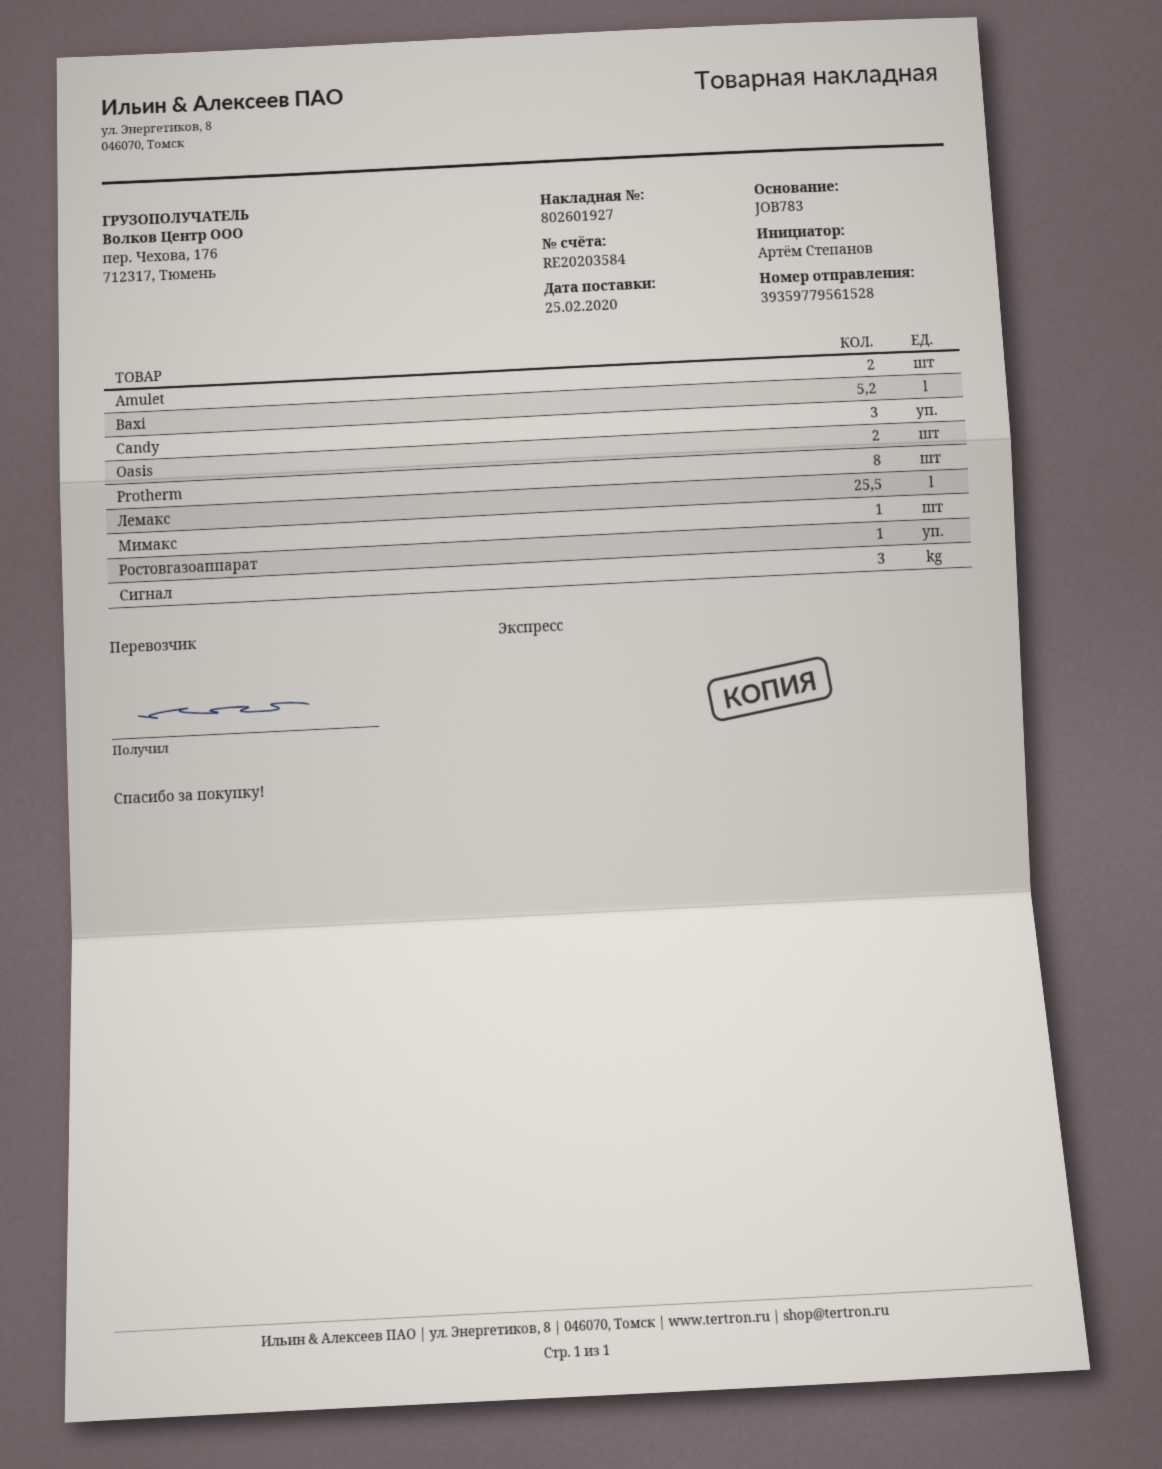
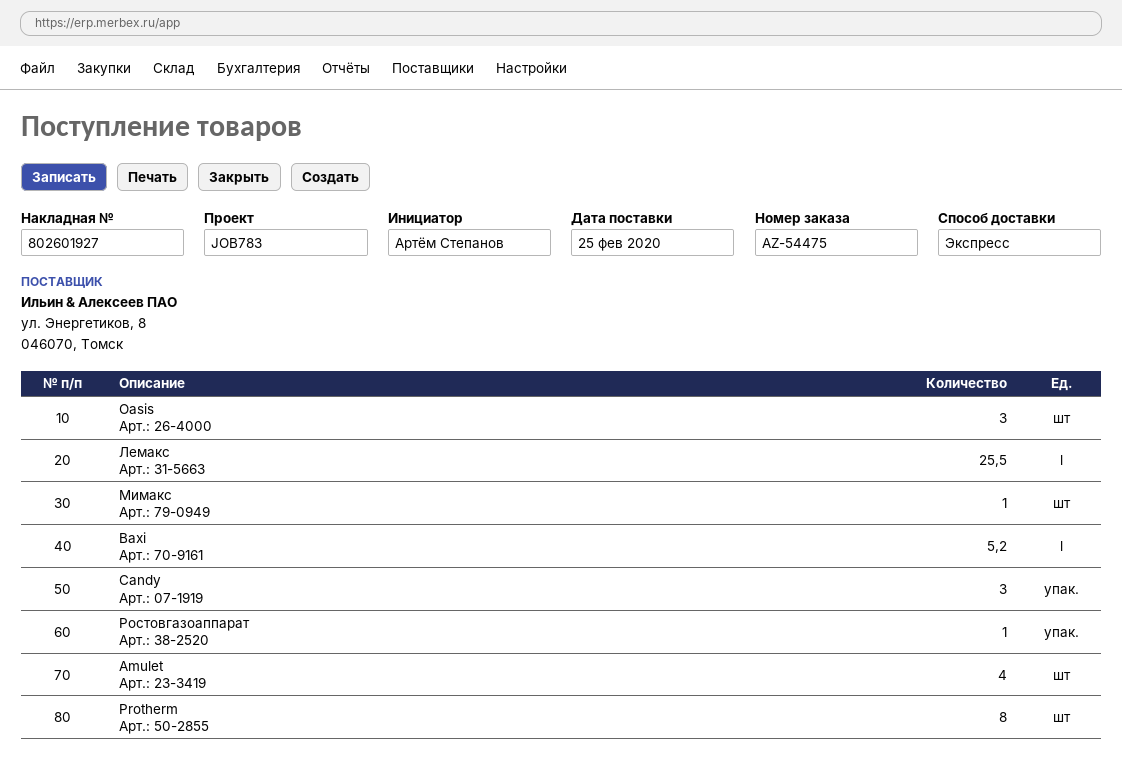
Amulet: 2 -> 4
Oasis: 2 -> 3
Сигнал: 3 -> none

